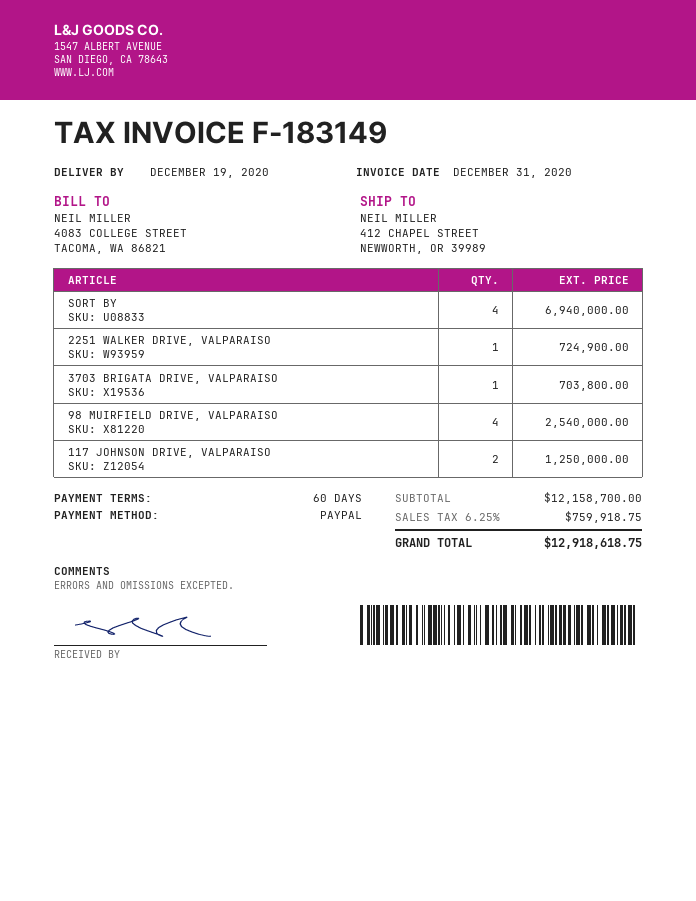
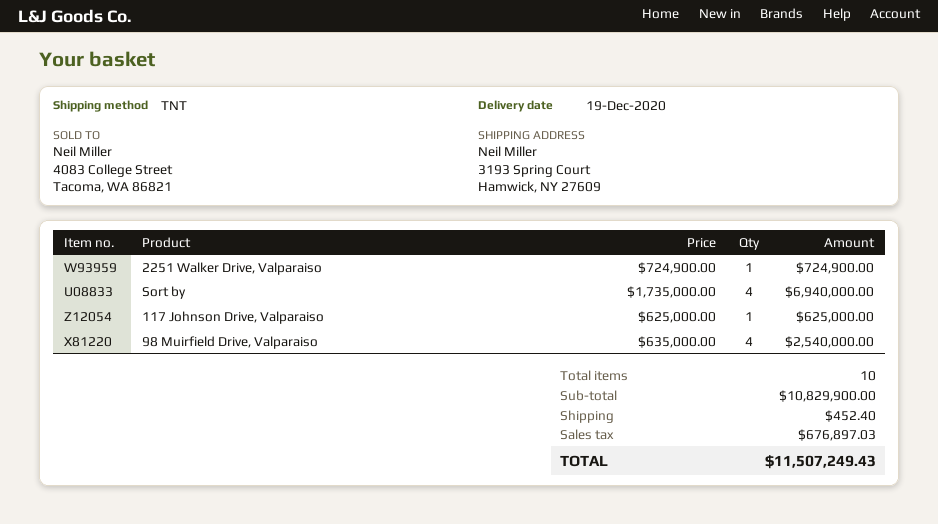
ship to: 412 CHAPEL STREET, NEWWORTH, OR 39989 -> 3193 Spring Court, Hamwick, NY 27609
3703 BRIGATA DRIVE, VALPARAISO: 1 for 703800.00 -> none
117 JOHNSON DRIVE, VALPARAISO: 2 for 1250000.00 -> 1 for 625000.00
subtotal: 12158700.00 -> 10829900.00
shipping: none -> 452.40
tax: 759918.75 -> 676897.03
total: 12918618.75 -> 11507249.43

